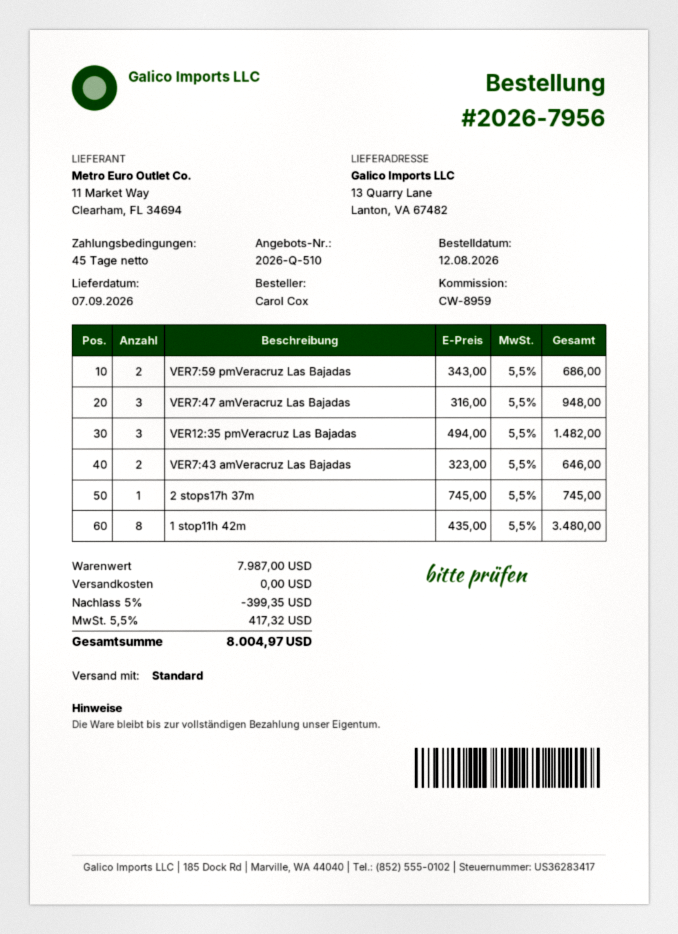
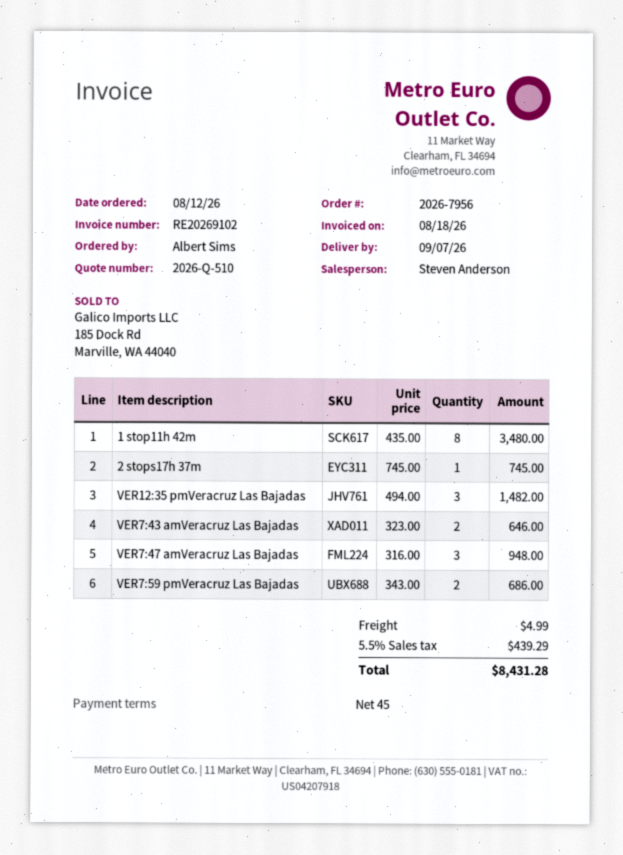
ordered by: Carol Cox -> Albert Sims
discount: 5% = 399.35 -> none
shipping: 0.00 -> 4.99
tax: 5.5% = 417.32 -> 5.5% = 439.29
total: 8004.97 -> 8431.28

